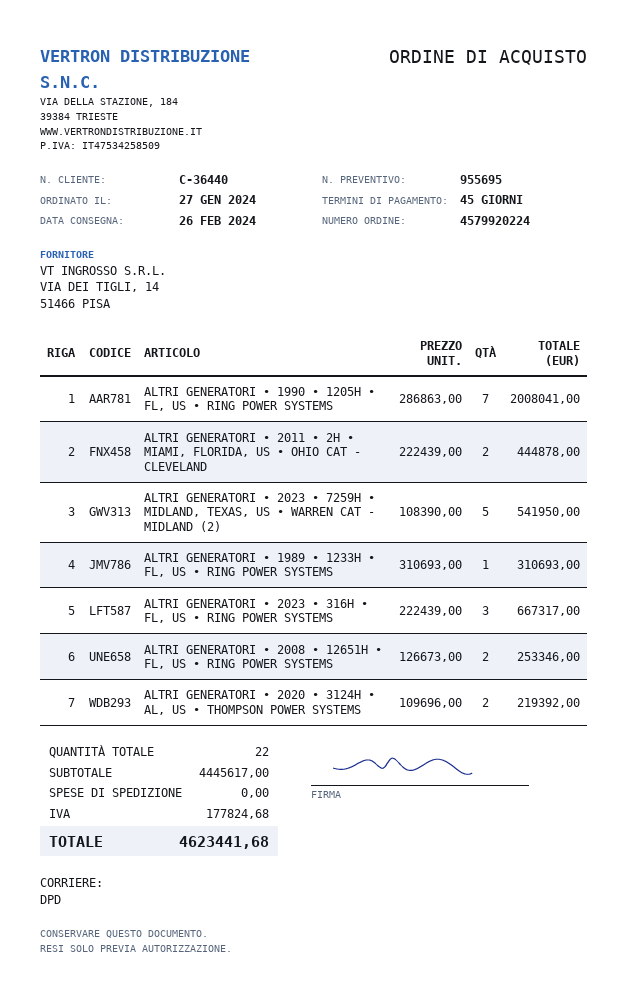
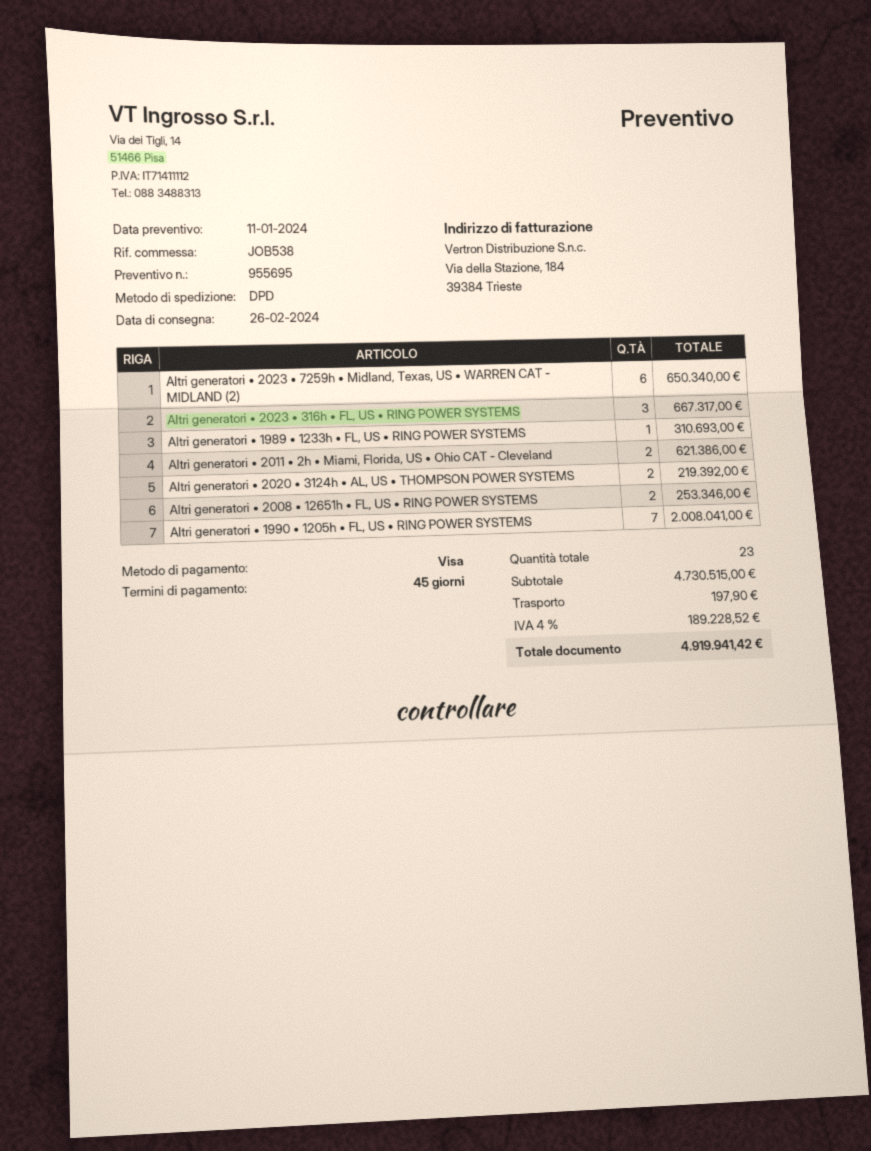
ALTRI GENERATORI • 2011 • 2H • MIAMI, FLORIDA, US • OHIO CAT - CLEVELAND: 2 for 444878.00 -> 2 for 621386.00
ALTRI GENERATORI • 2023 • 7259H • MIDLAND, TEXAS, US • WARREN CAT - MIDLAND (2): 5 for 541950.00 -> 6 for 650340.00
total quantity: 22 -> 23
subtotal: 4445617.00 -> 4730515.00
shipping: 0.00 -> 197.90
tax: 177824.68 -> 189228.52
total: 4623441.68 -> 4919941.42

